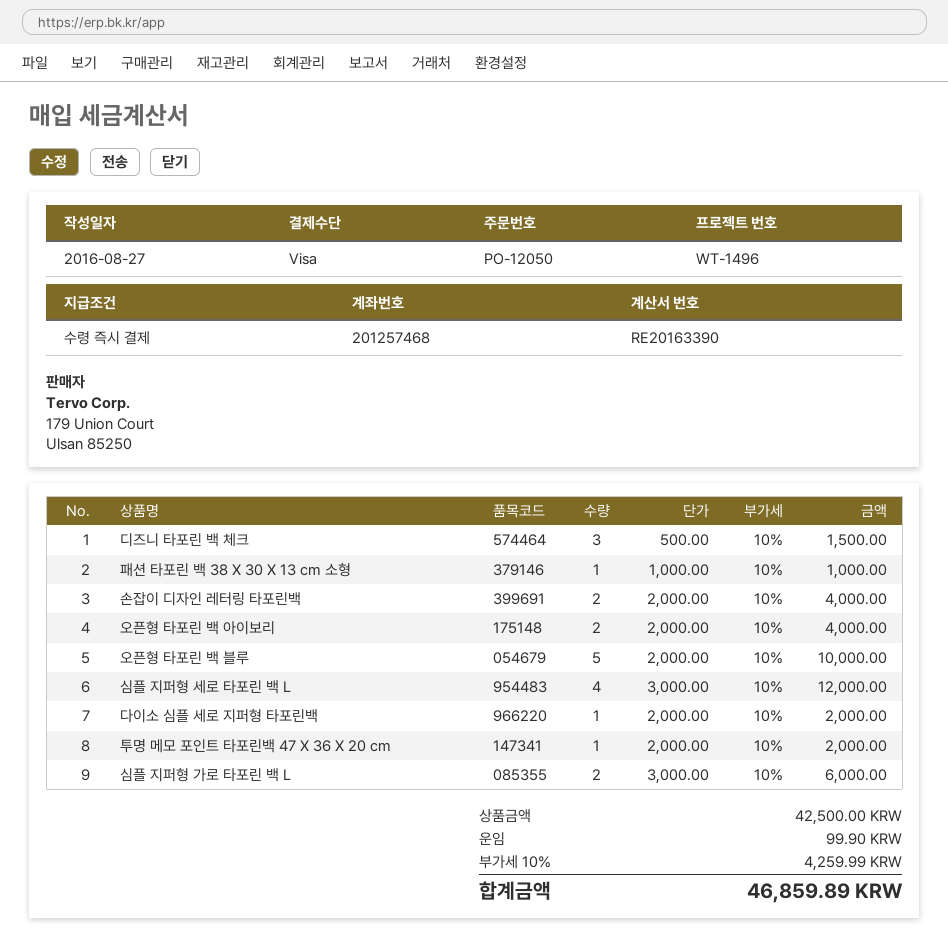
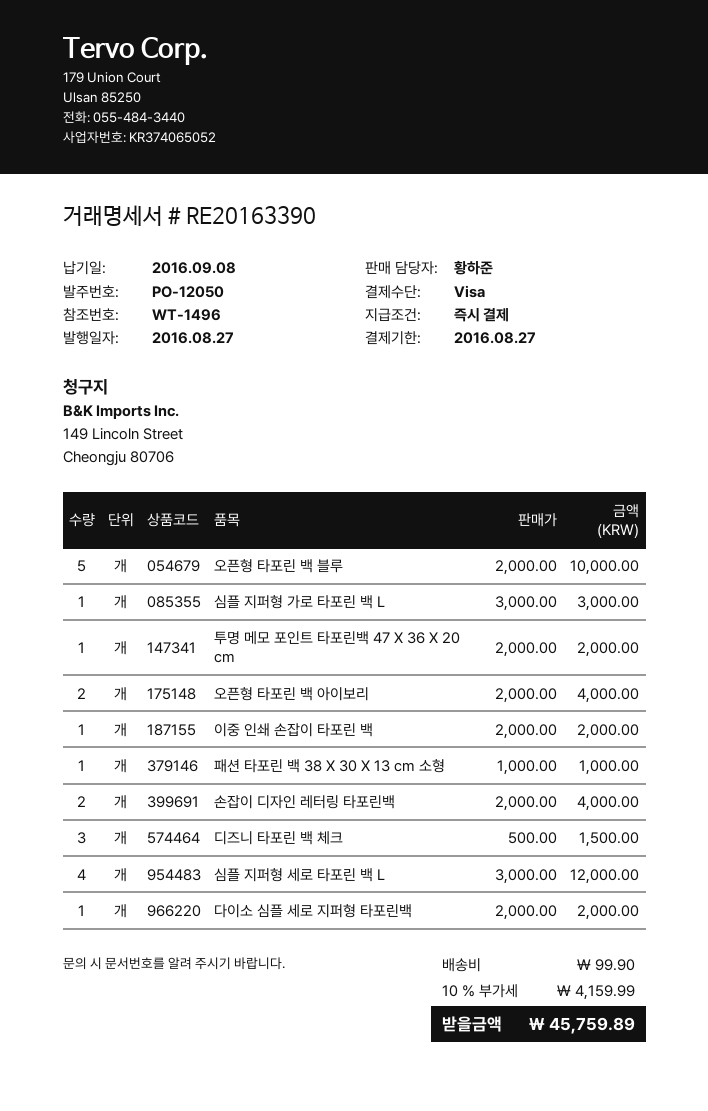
심플 지퍼형 가로 타포린 백 L: 2 x 3000.00 = 6000.00 -> 1 x 3000.00 = 3000.00
이중 인쇄 손잡이 타포린 백: none -> 1 x 2000.00 = 2000.00
tax: 10% = 4259.99 -> 10% = 4159.99
total: 46859.89 -> 45759.89

